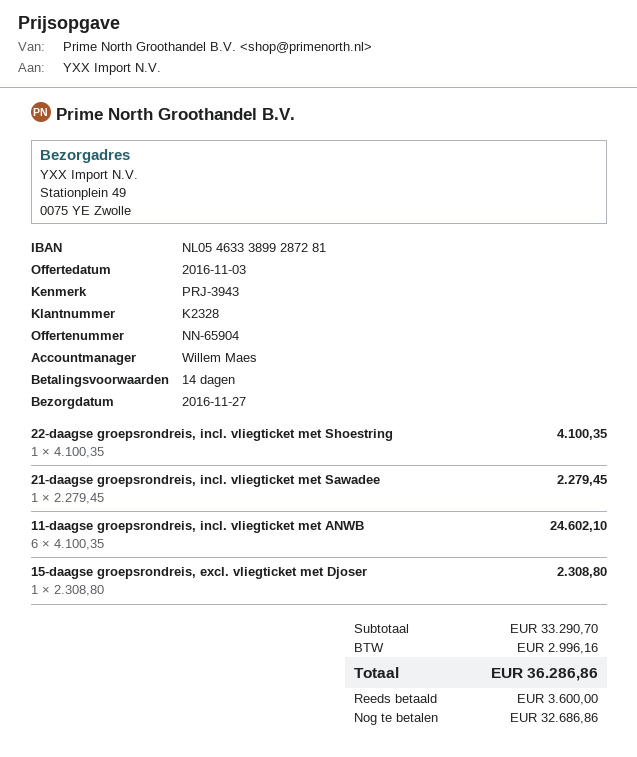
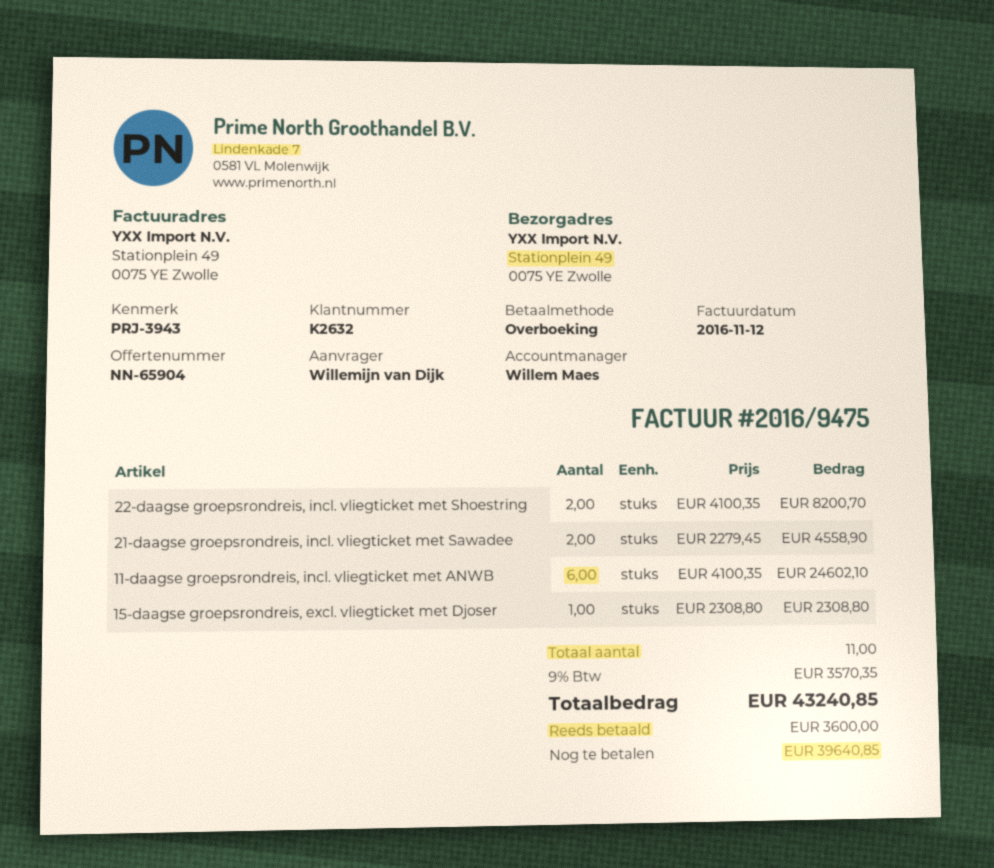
customer number: K2328 -> K2632
22-daagse groepsrondreis, incl. vliegticket met Shoestring: 1 x 4100.35 = 4100.35 -> 2 x 4100.35 = 8200.70
21-daagse groepsrondreis, incl. vliegticket met Sawadee: 1 x 2279.45 = 2279.45 -> 2 x 2279.45 = 4558.90
tax: 2996.16 -> 3570.35
total: 36286.86 -> 43240.85
balance: 32686.86 -> 39640.85

